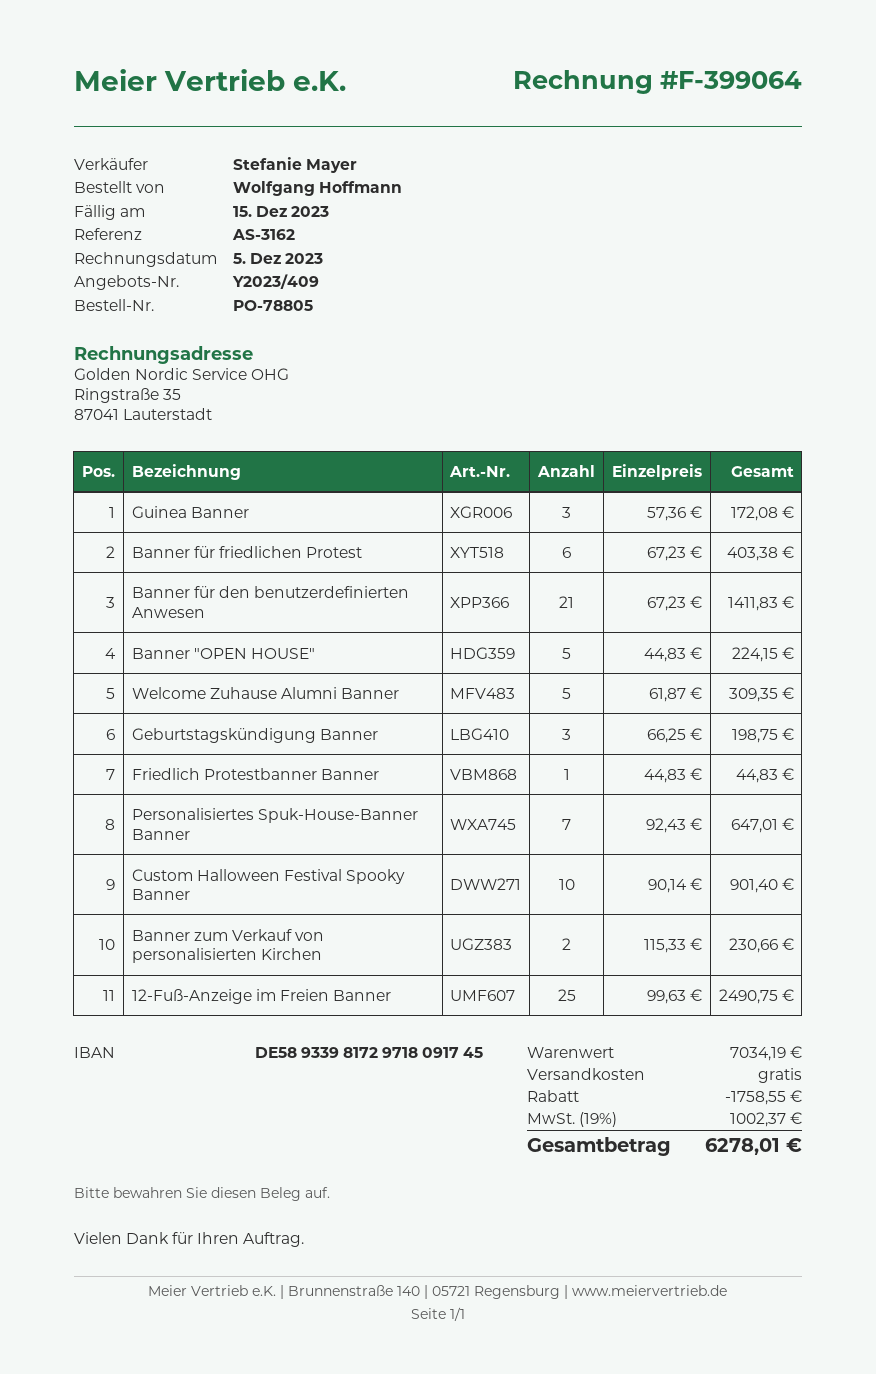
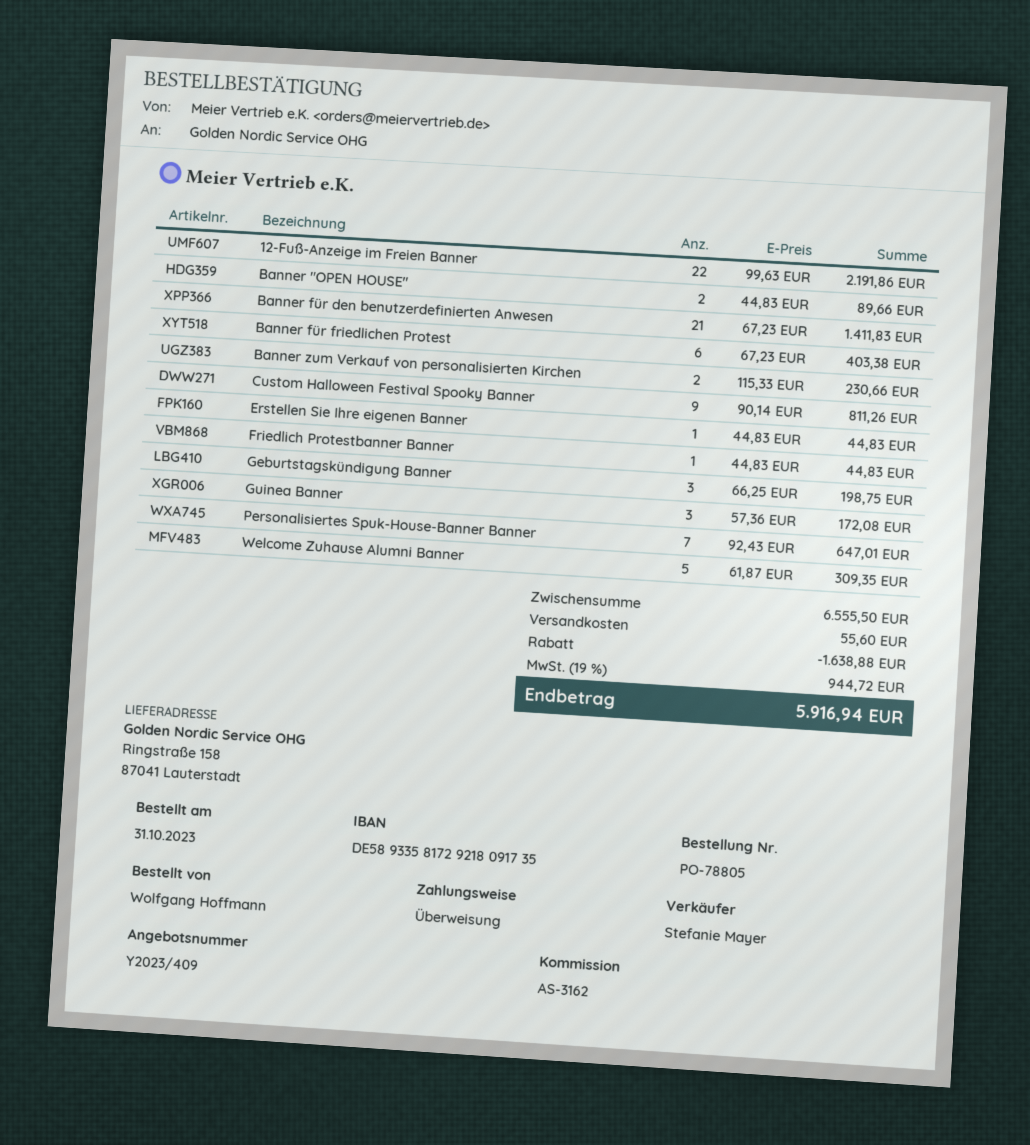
bank account: DE58933981729718091745 -> DE58933581729218091735
Banner "OPEN HOUSE": 5 x 44.83 = 224.15 -> 2 x 44.83 = 89.66
Custom Halloween Festival Spooky Banner: 10 x 90.14 = 901.40 -> 9 x 90.14 = 811.26
12-Fuß-Anzeige im Freien Banner: 25 x 99.63 = 2490.75 -> 22 x 99.63 = 2191.86
Erstellen Sie Ihre eigenen Banner: none -> 1 x 44.83 = 44.83
subtotal: 7034.19 -> 6555.50
discount: 1758.55 -> 1638.88
shipping: 0.00 -> 55.60
tax: 19% = 1002.37 -> 19% = 944.72
total: 6278.01 -> 5916.94

